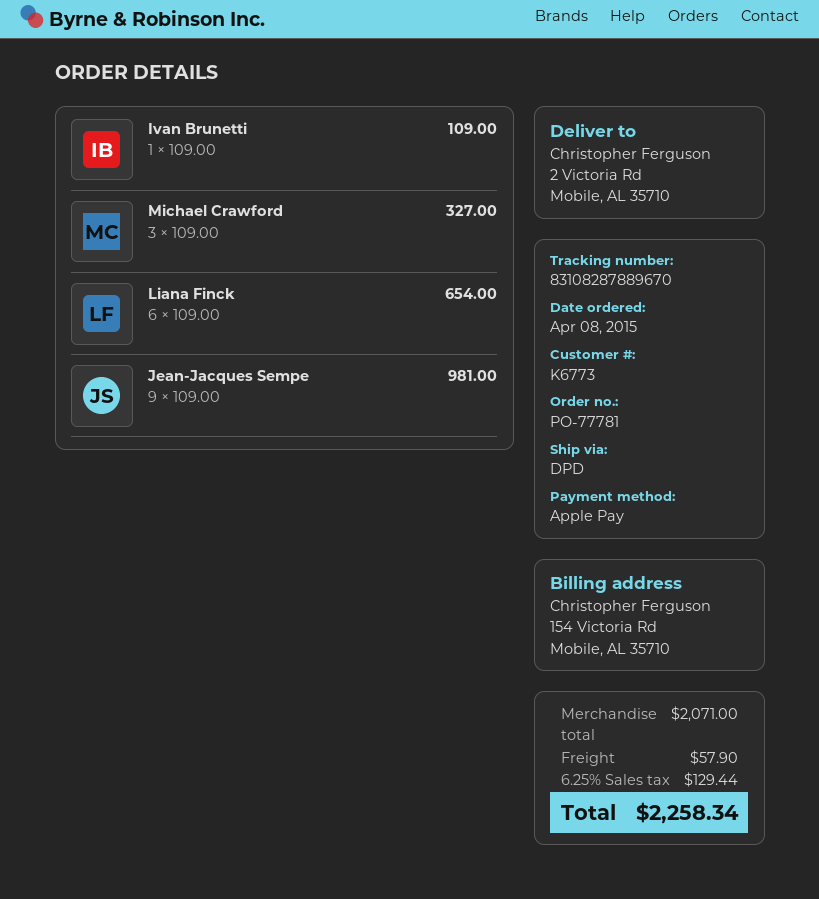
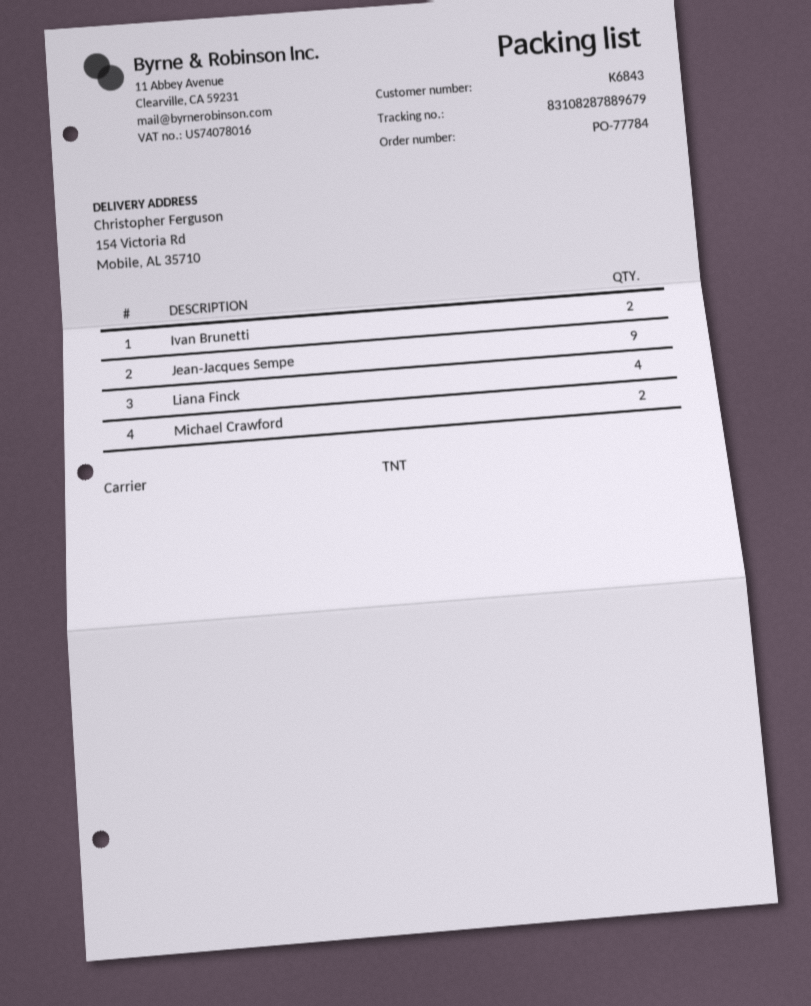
order number: PO-77781 -> PO-77784
customer number: K6773 -> K6843
shipping method: DPD -> TNT
tracking number: 83108287889670 -> 83108287889679
ship to: 2 Victoria Rd, Mobile, AL 35710 -> 154 Victoria Rd, Mobile, AL 35710
Ivan Brunetti: 1 -> 2
Michael Crawford: 3 -> 2
Liana Finck: 6 -> 4

